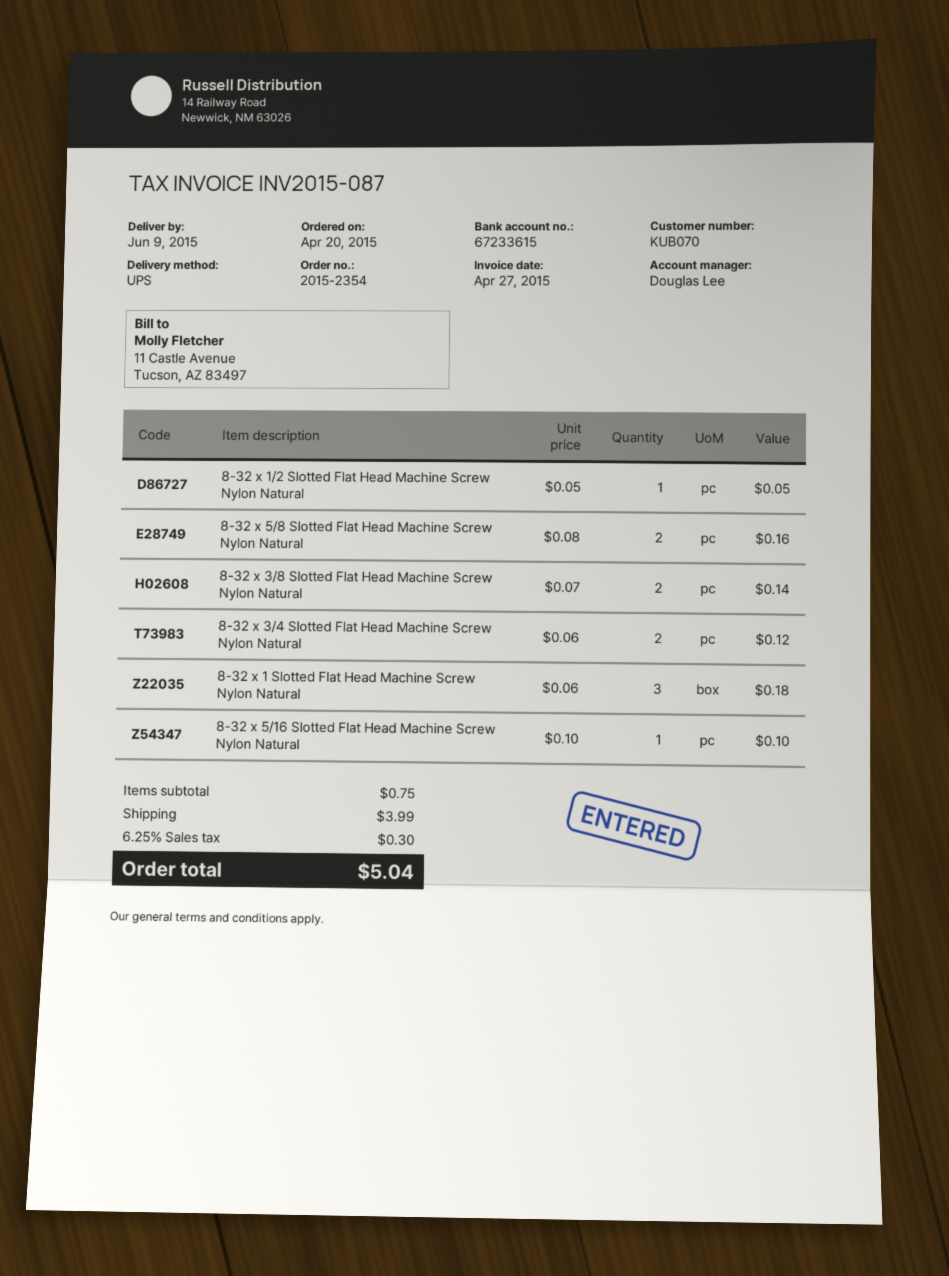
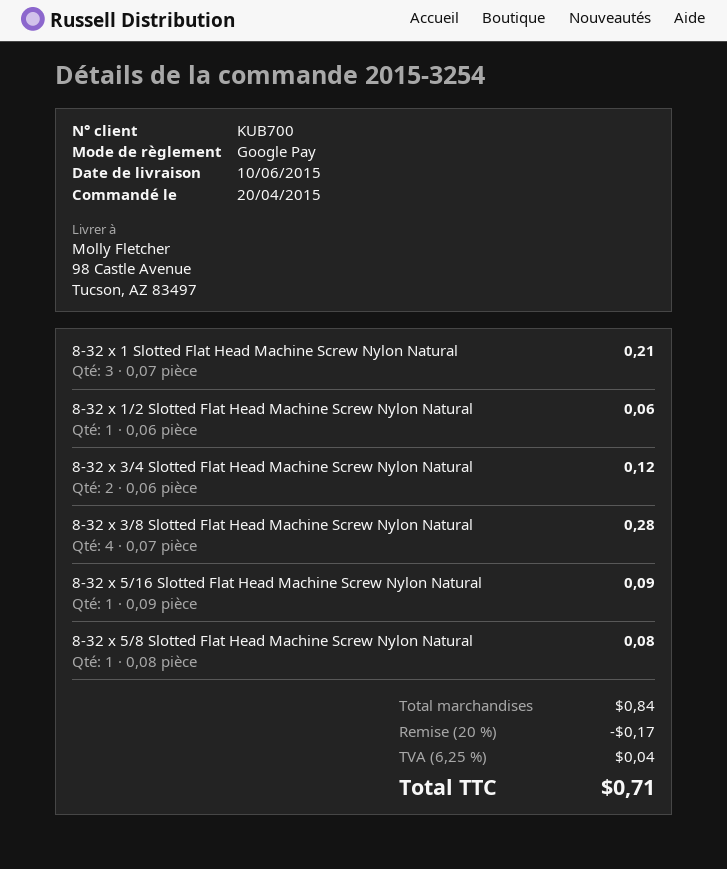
order number: 2015-2354 -> 2015-3254
delivery date: 2015-06-09 -> 2015-06-10
customer number: KUB070 -> KUB700
8-32 x 1/2 Slotted Flat Head Machine Screw Nylon Natural: 1 x 0.05 = 0.05 -> 1 x 0.06 = 0.06
8-32 x 5/8 Slotted Flat Head Machine Screw Nylon Natural: 2 x 0.08 = 0.16 -> 1 x 0.08 = 0.08
8-32 x 3/8 Slotted Flat Head Machine Screw Nylon Natural: 2 x 0.07 = 0.14 -> 4 x 0.07 = 0.28
8-32 x 1 Slotted Flat Head Machine Screw Nylon Natural: 3 x 0.06 = 0.18 -> 3 x 0.07 = 0.21
8-32 x 5/16 Slotted Flat Head Machine Screw Nylon Natural: 1 x 0.10 = 0.10 -> 1 x 0.09 = 0.09
subtotal: 0.75 -> 0.84
discount: none -> 20% = 0.17
shipping: 3.99 -> none
tax: 6.25% = 0.30 -> 6.25% = 0.04
total: 5.04 -> 0.71

